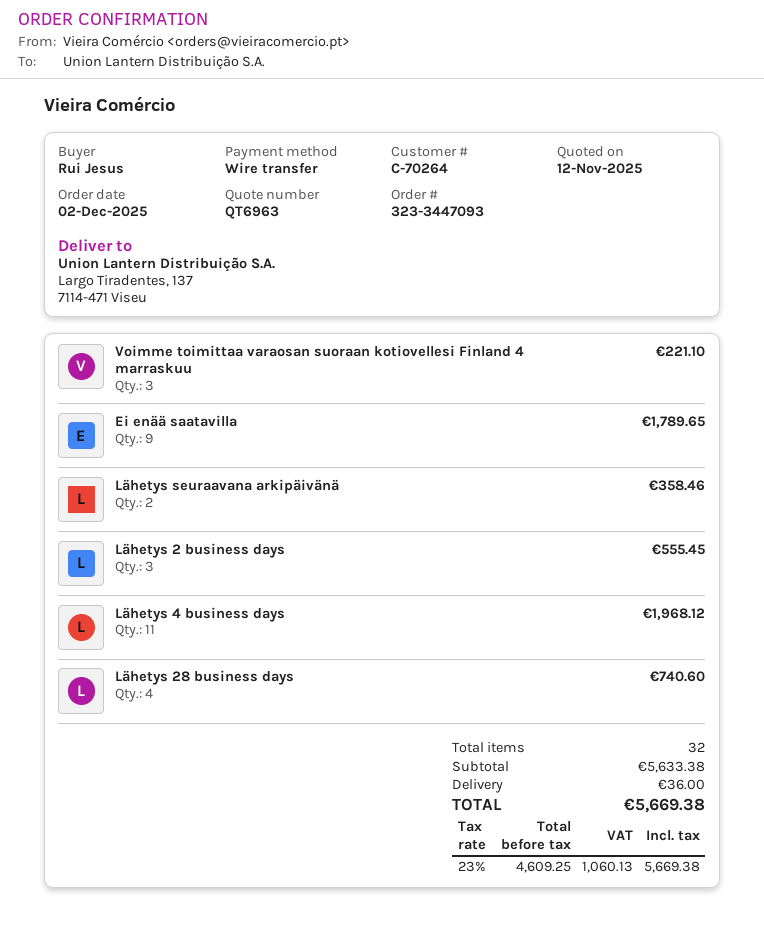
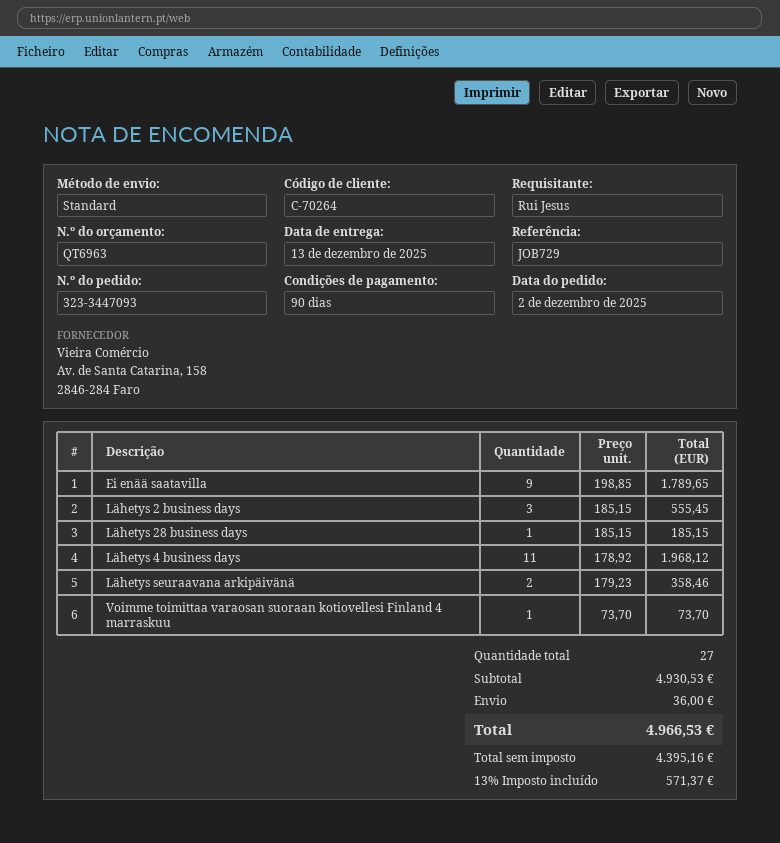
Voimme toimittaa varaosan suoraan kotiovellesi Finland 4 marraskuu: 3 for 221.10 -> 1 for 73.70
Lähetys 28 business days: 4 for 740.60 -> 1 for 185.15
total quantity: 32 -> 27
subtotal: 5633.38 -> 4930.53
net: 4609.25 -> 4395.16
tax: 23% = 1060.13 -> 13% = 571.37
total: 5669.38 -> 4966.53

